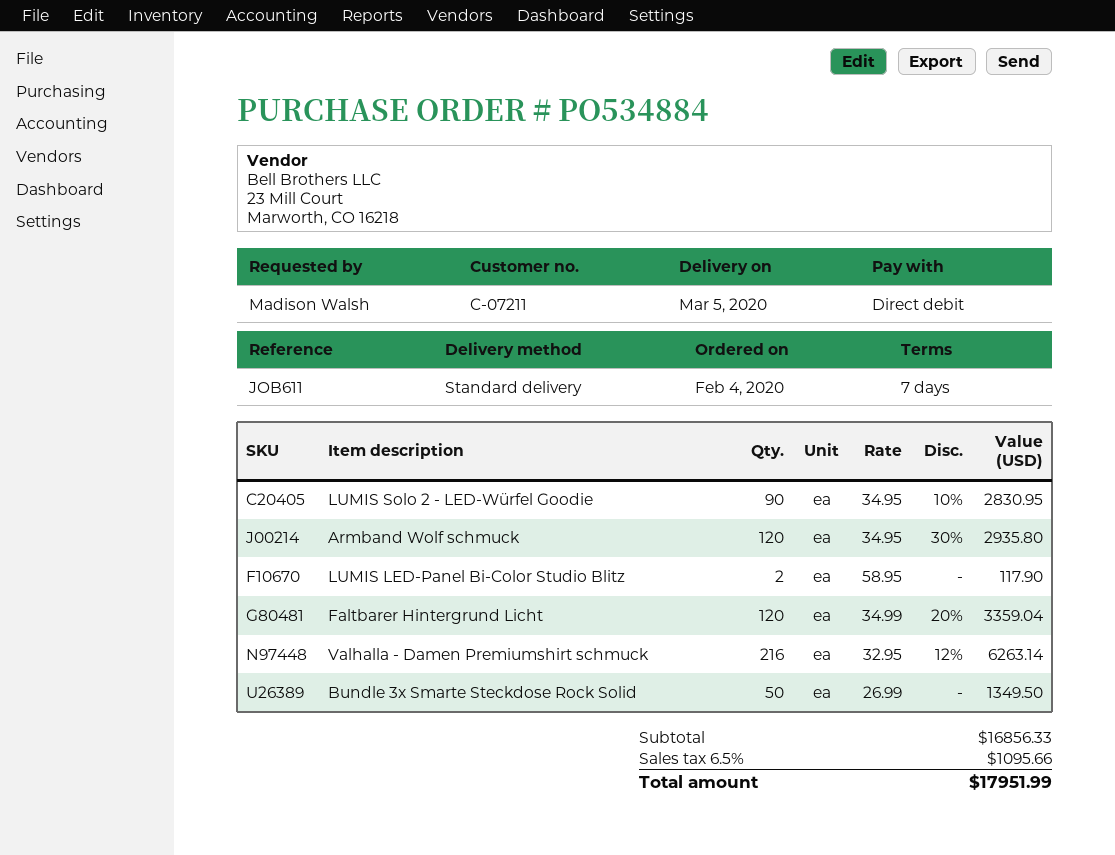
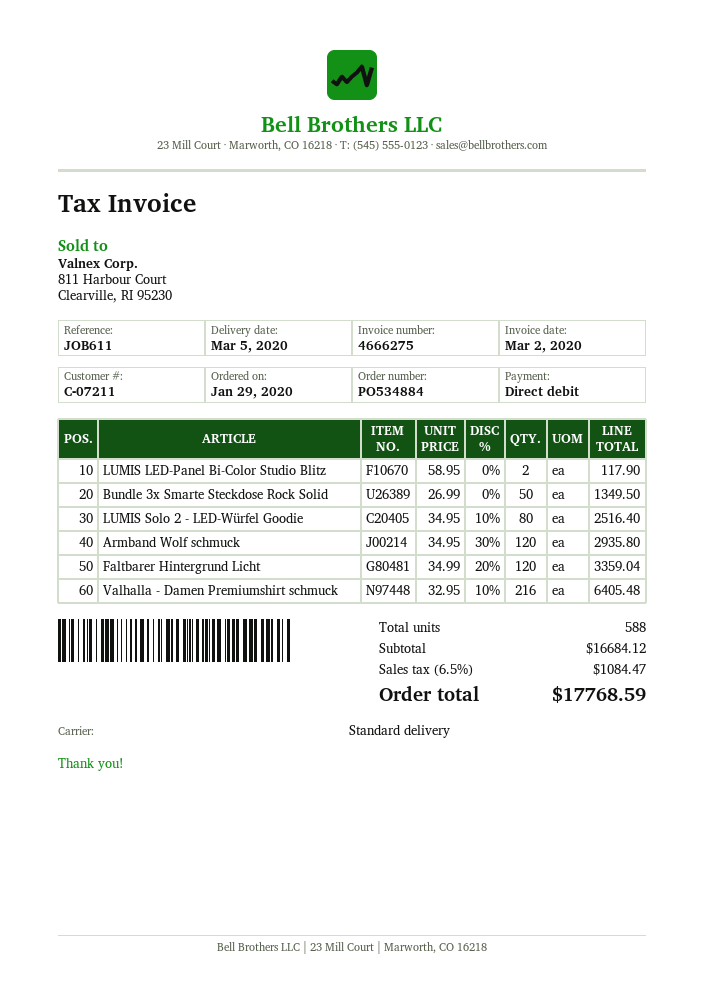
order date: 2020-02-04 -> 2020-01-29
LUMIS Solo 2 - LED-Würfel Goodie: 90 x 34.95 - 10% = 2830.95 -> 80 x 34.95 - 10% = 2516.40
Valhalla - Damen Premiumshirt schmuck: 216 x 32.95 - 12% = 6263.14 -> 216 x 32.95 - 10% = 6405.48
subtotal: 16856.33 -> 16684.12
tax: 6.5% = 1095.66 -> 6.5% = 1084.47
total: 17951.99 -> 17768.59

